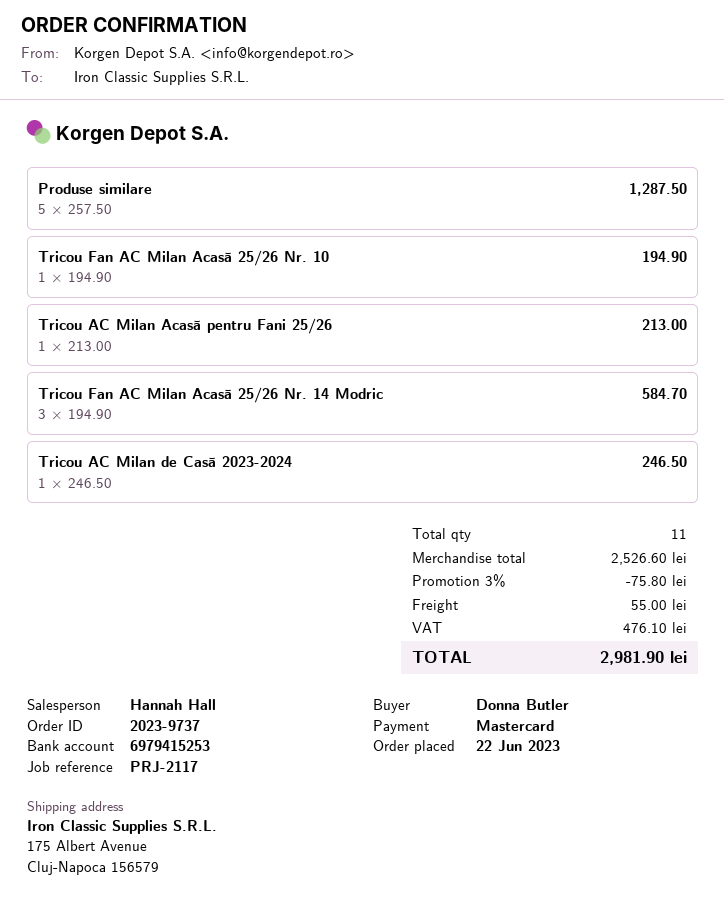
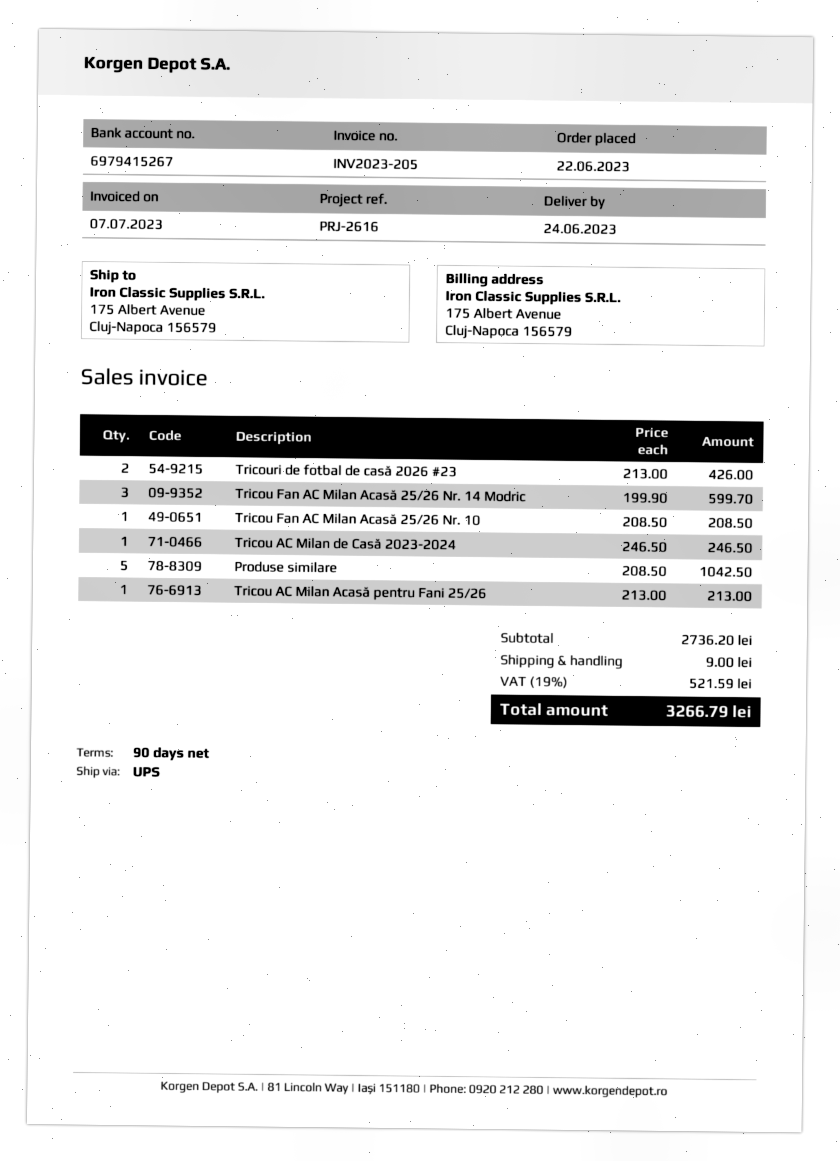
reference: PRJ-2117 -> PRJ-2616
bank account: 6979415253 -> 6979415267
Produse similare: 5 x 257.50 = 1287.50 -> 5 x 208.50 = 1042.50
Tricou Fan AC Milan Acasă 25/26 Nr. 10: 1 x 194.90 = 194.90 -> 1 x 208.50 = 208.50
Tricou Fan AC Milan Acasă 25/26 Nr. 14 Modric: 3 x 194.90 = 584.70 -> 3 x 199.90 = 599.70
Tricouri de fotbal de casă 2026 #23: none -> 2 x 213.00 = 426.00
subtotal: 2526.60 -> 2736.20
discount: 3% = 75.80 -> none
shipping: 55.00 -> 9.00
tax: 476.10 -> 521.59
total: 2981.90 -> 3266.79

